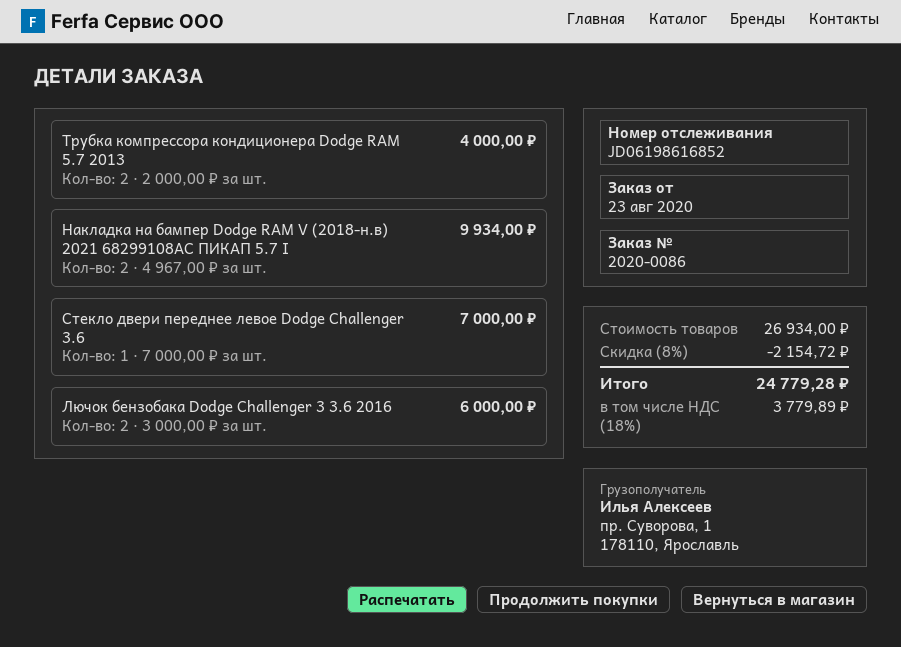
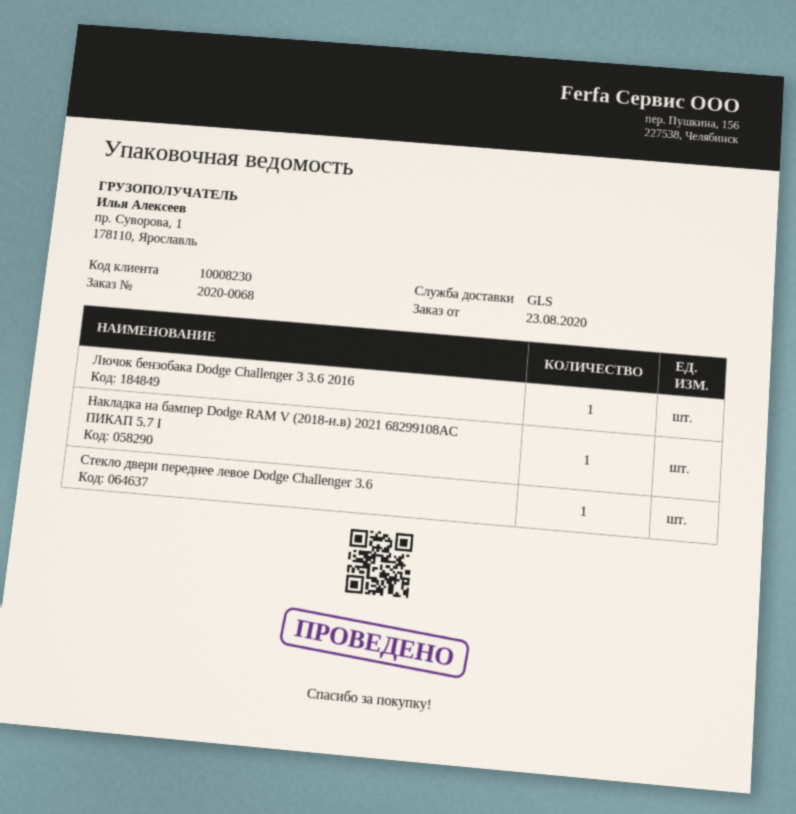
order number: 2020-0086 -> 2020-0068
Трубка компрессора кондиционера Dodge RAM 5.7 2013: 2 -> none
Накладка на бампер Dodge RAM V (2018-н.в) 2021 68299108AC ПИКАП 5.7 I: 2 -> 1
Лючок бензобака Dodge Challenger 3 3.6 2016: 2 -> 1

